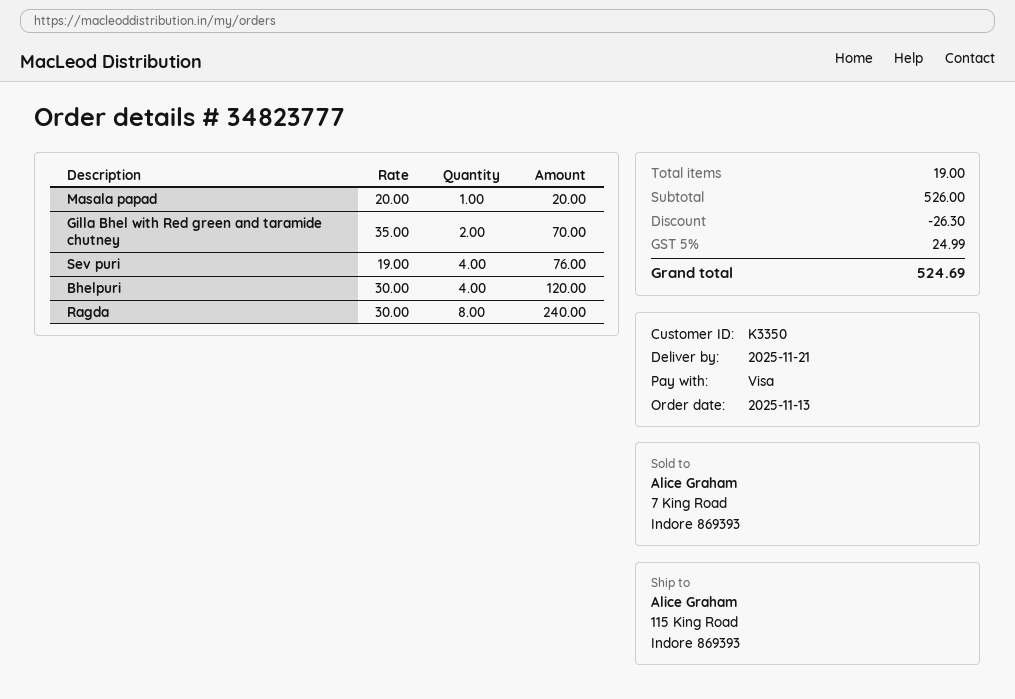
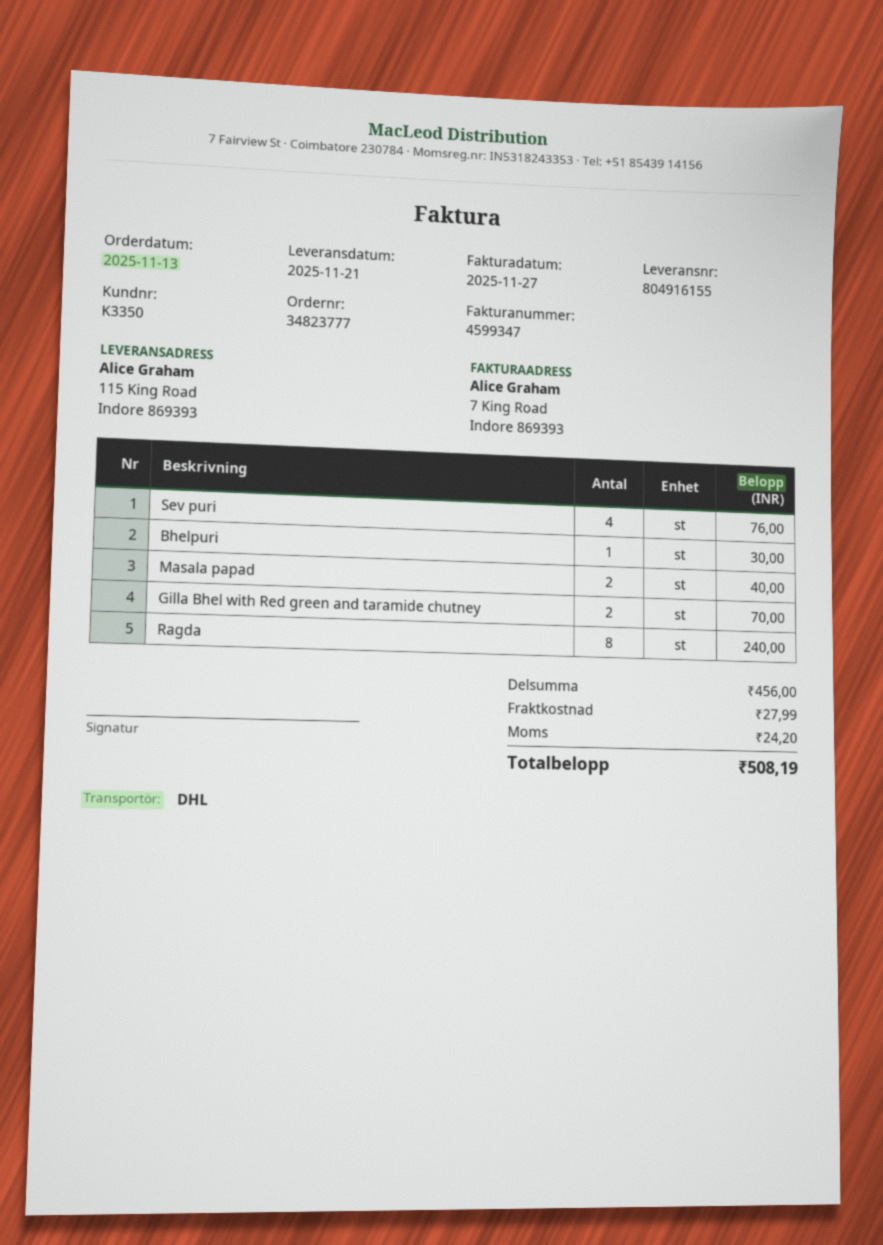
Masala papad: 1 for 20.00 -> 2 for 40.00
Bhelpuri: 4 for 120.00 -> 1 for 30.00
subtotal: 526.00 -> 456.00
discount: 26.30 -> none
shipping: none -> 27.99
tax: 24.99 -> 24.20
total: 524.69 -> 508.19

